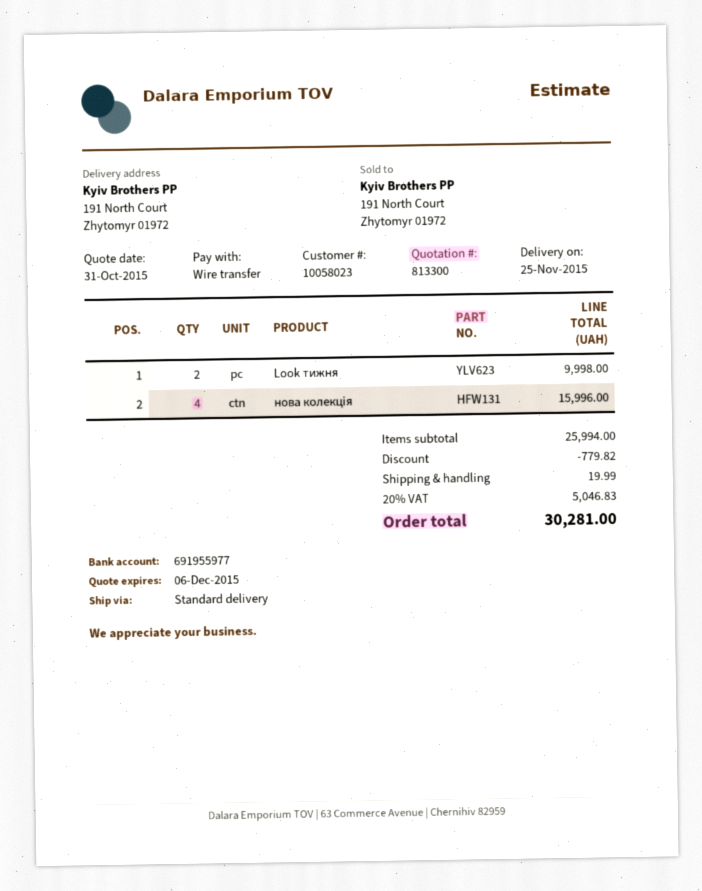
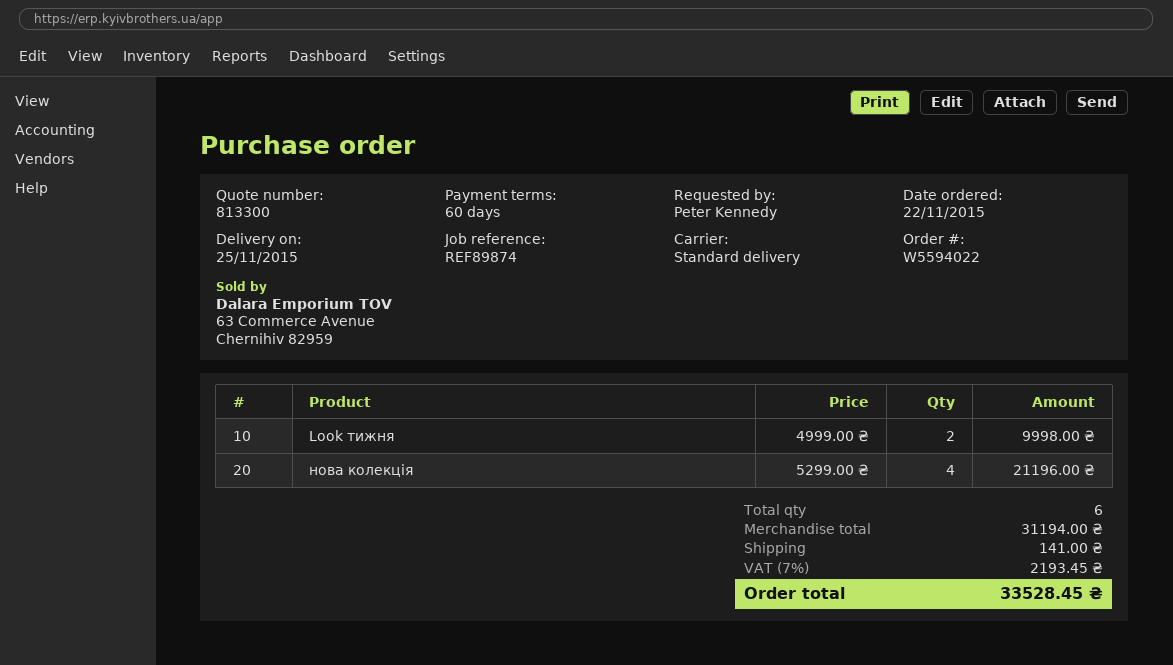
нова колекція: 4 for 15996.00 -> 4 for 21196.00
subtotal: 25994.00 -> 31194.00
discount: 779.82 -> none
shipping: 19.99 -> 141.00
tax: 20% = 5046.83 -> 7% = 2193.45
total: 30281.00 -> 33528.45

